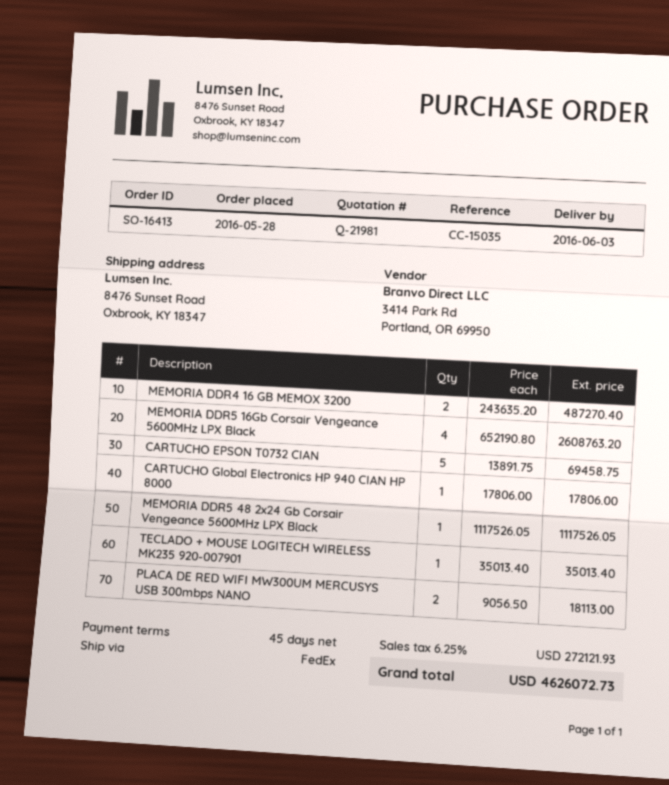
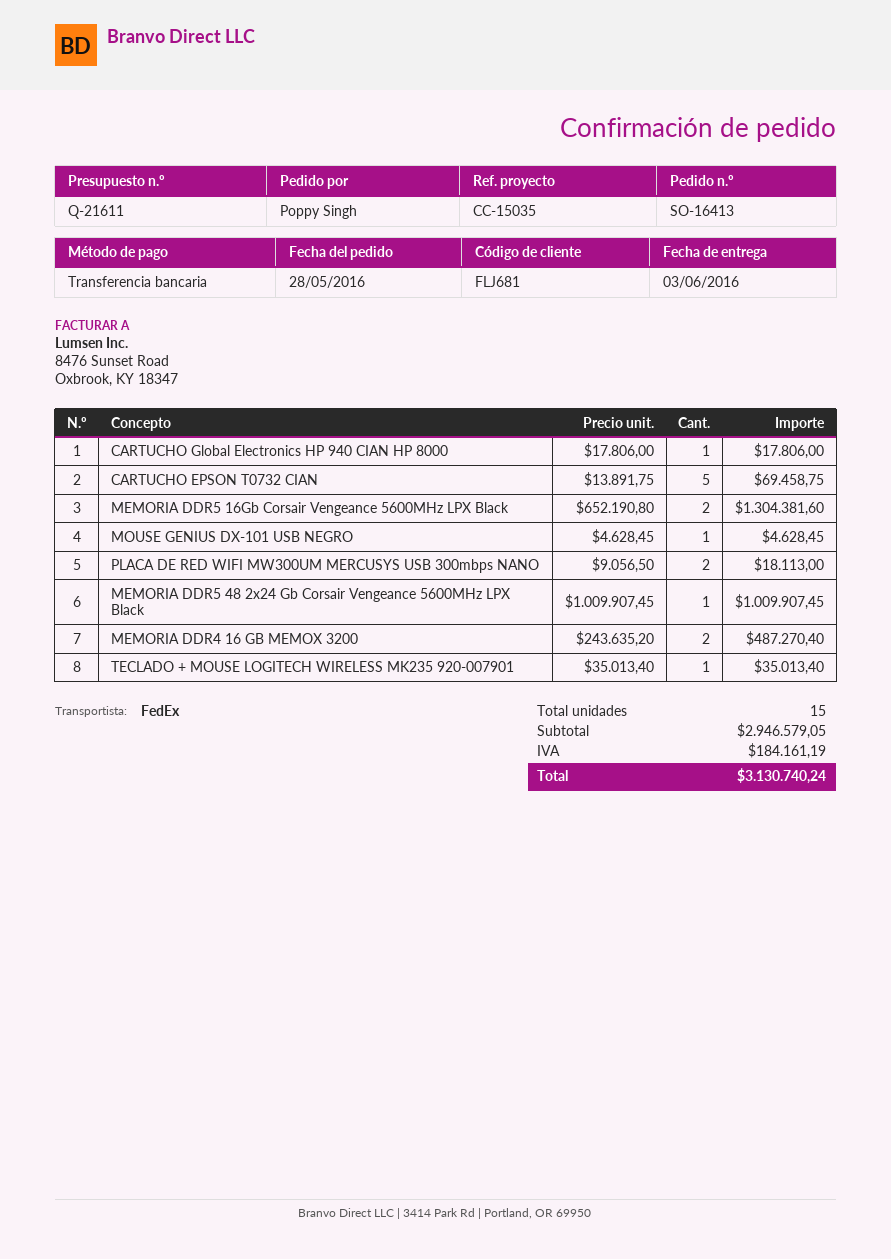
quote number: Q-21981 -> Q-21611
MEMORIA DDR5 16Gb Corsair Vengeance 5600MHz LPX Black: 4 x 652190.80 = 2608763.20 -> 2 x 652190.80 = 1304381.60
MEMORIA DDR5 48 2x24 Gb Corsair Vengeance 5600MHz LPX Black: 1 x 1117526.05 = 1117526.05 -> 1 x 1009907.45 = 1009907.45
MOUSE GENIUS DX-101 USB NEGRO: none -> 1 x 4628.45 = 4628.45
tax: 272121.93 -> 184161.19
total: 4626072.73 -> 3130740.24

